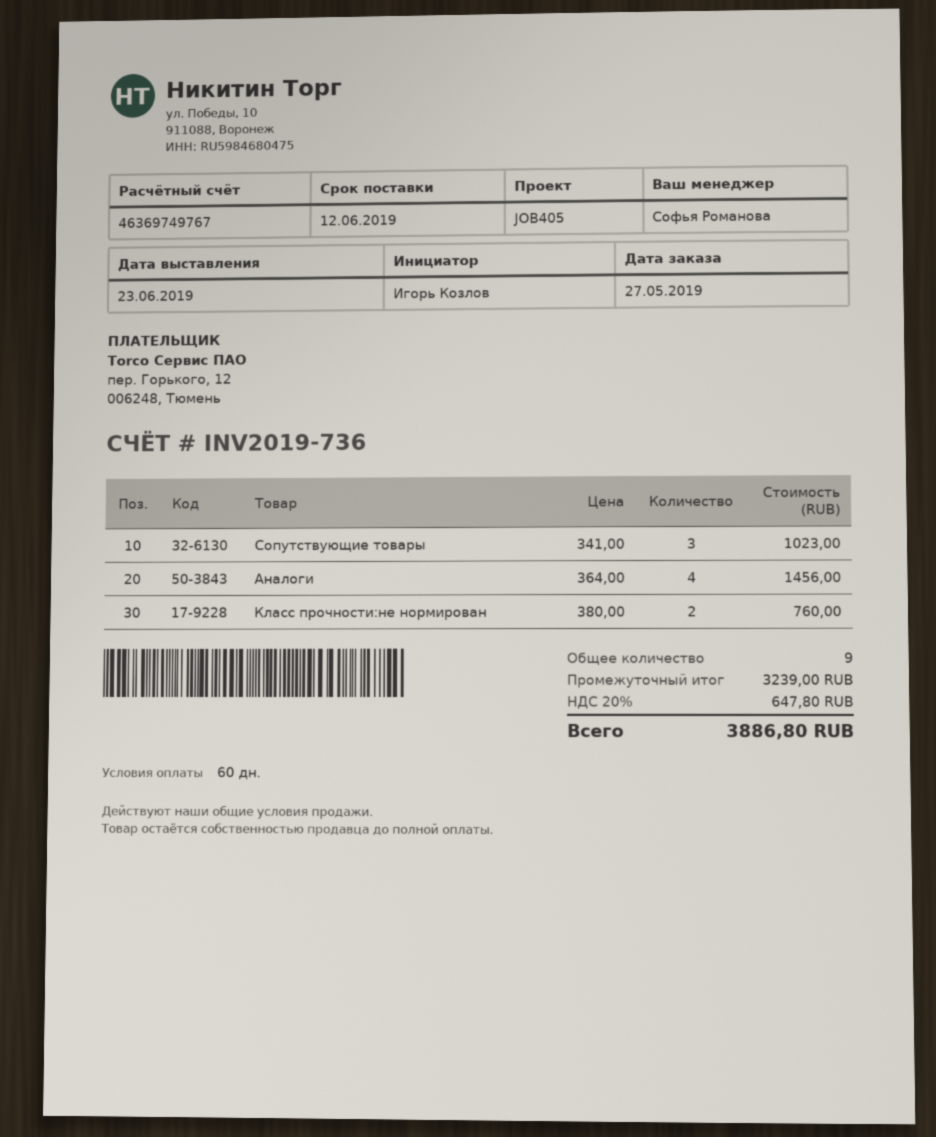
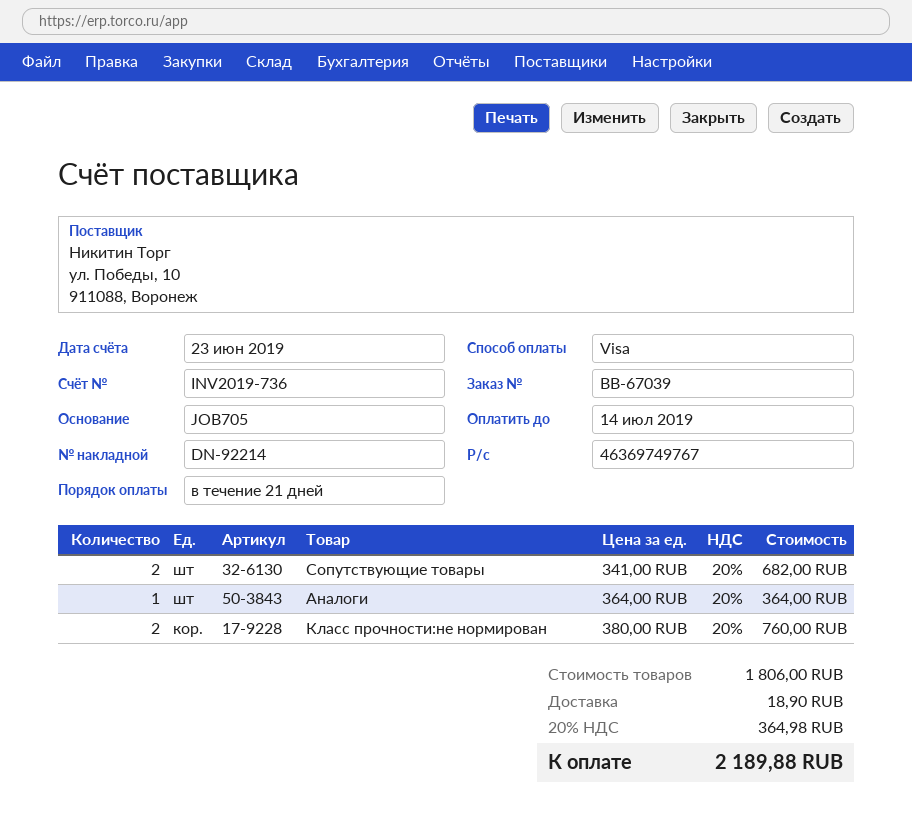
payment terms: 60 days -> 21 days
reference: JOB405 -> JOB705
Сопутствующие товары: 3 x 341.00 = 1023.00 -> 2 x 341.00 = 682.00
Аналоги: 4 x 364.00 = 1456.00 -> 1 x 364.00 = 364.00
subtotal: 3239.00 -> 1806.00
shipping: none -> 18.90
tax: 20% = 647.80 -> 20% = 364.98
total: 3886.80 -> 2189.88

